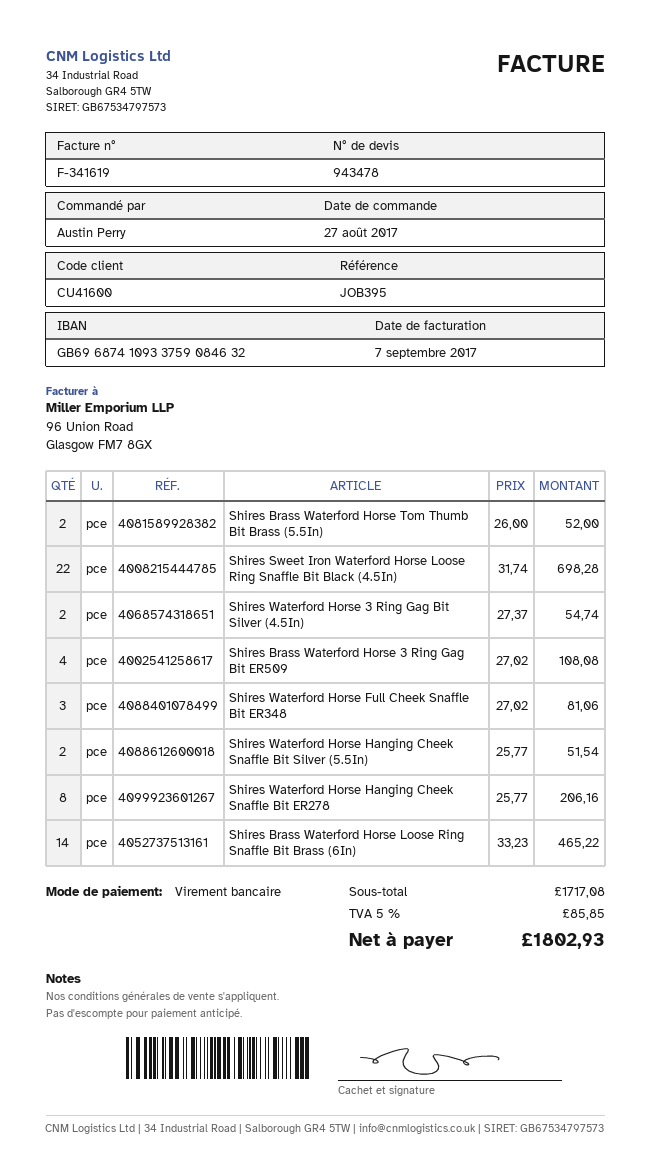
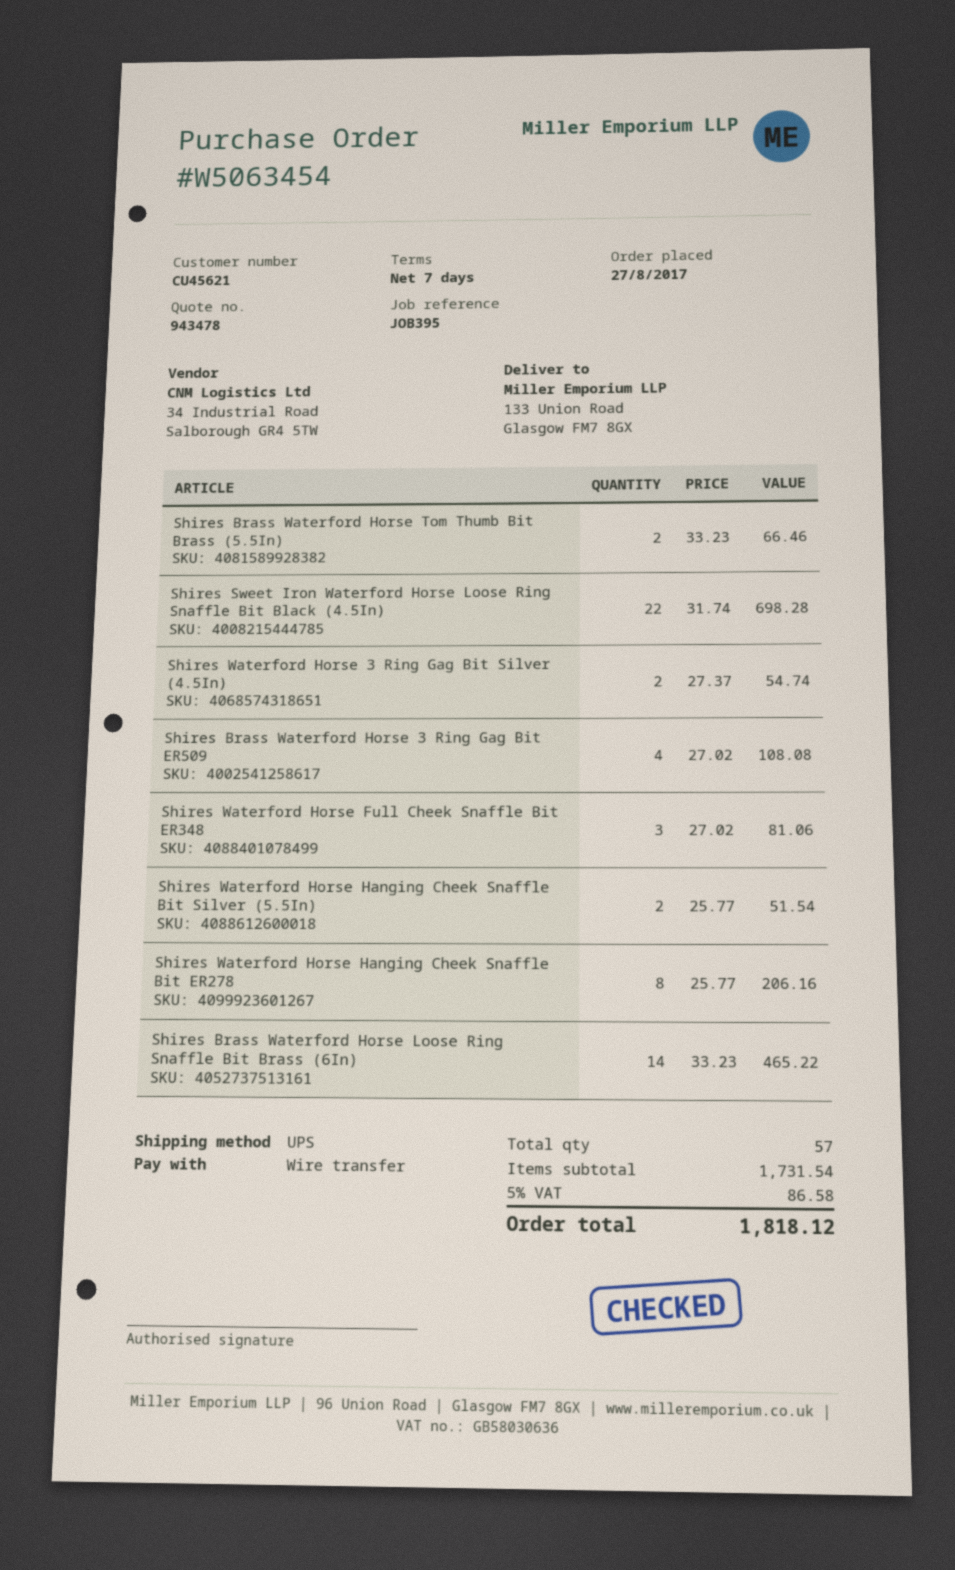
customer number: CU41600 -> CU45621
Shires Brass Waterford Horse Tom Thumb Bit Brass (5.5In): 2 x 26.00 = 52.00 -> 2 x 33.23 = 66.46
subtotal: 1717.08 -> 1731.54
tax: 5% = 85.85 -> 5% = 86.58
total: 1802.93 -> 1818.12

